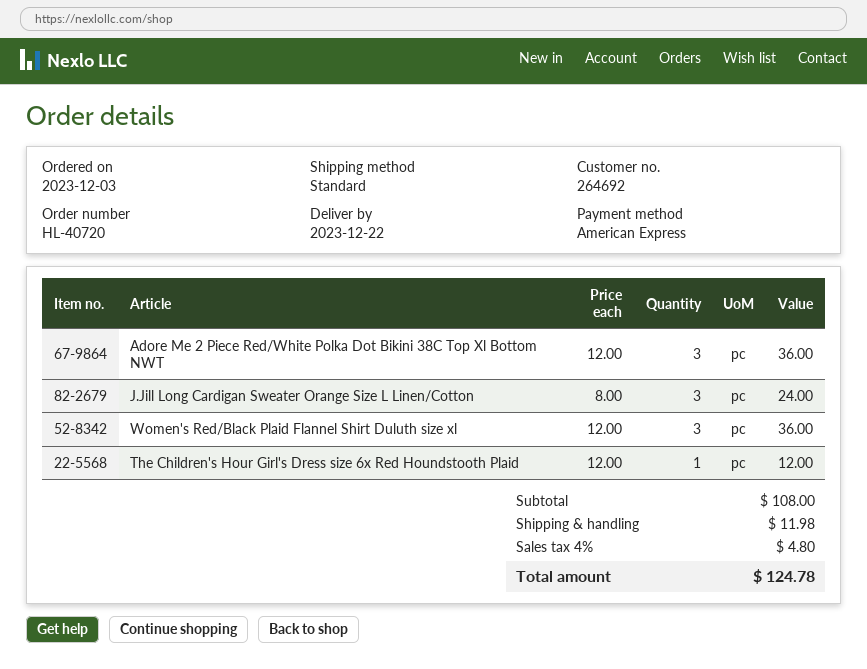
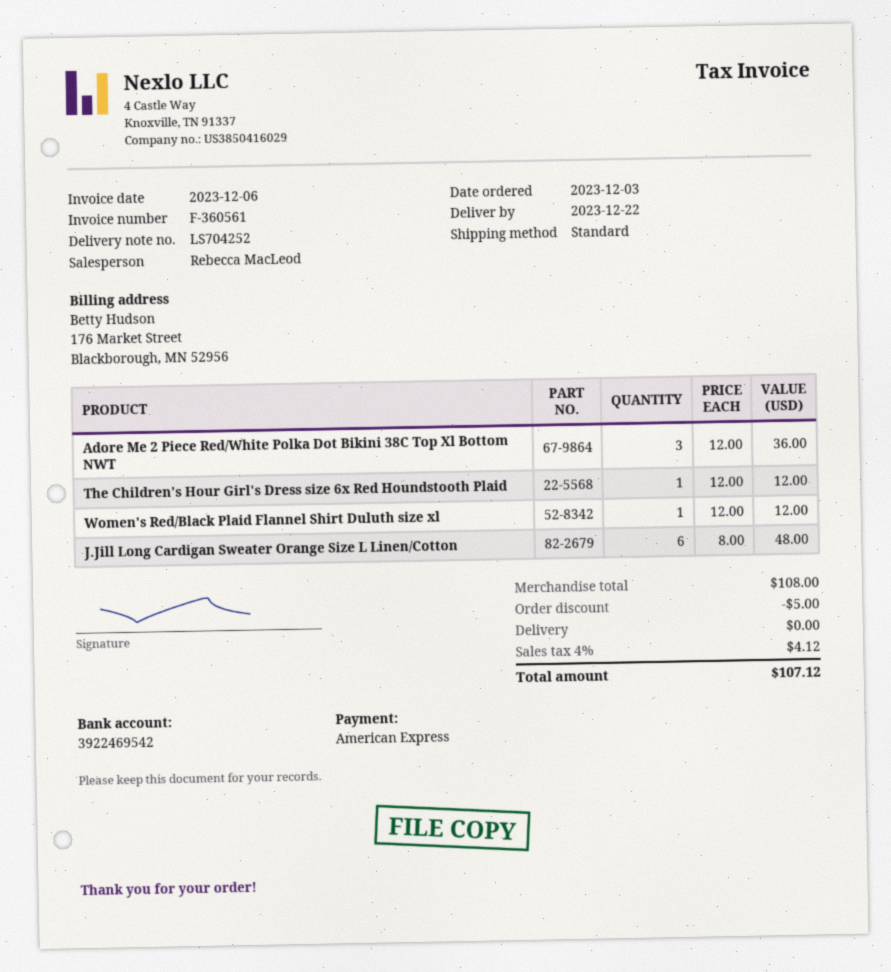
J.Jill Long Cardigan Sweater Orange Size L Linen/Cotton: 3 x 8.00 = 24.00 -> 6 x 8.00 = 48.00
Women's Red/Black Plaid Flannel Shirt Duluth size xl: 3 x 12.00 = 36.00 -> 1 x 12.00 = 12.00
discount: none -> 5.00
shipping: 11.98 -> 0.00
tax: 4% = 4.80 -> 4% = 4.12
total: 124.78 -> 107.12

